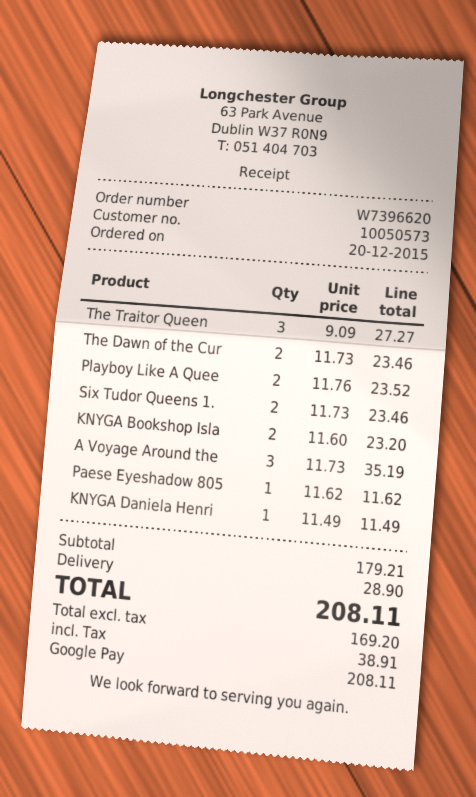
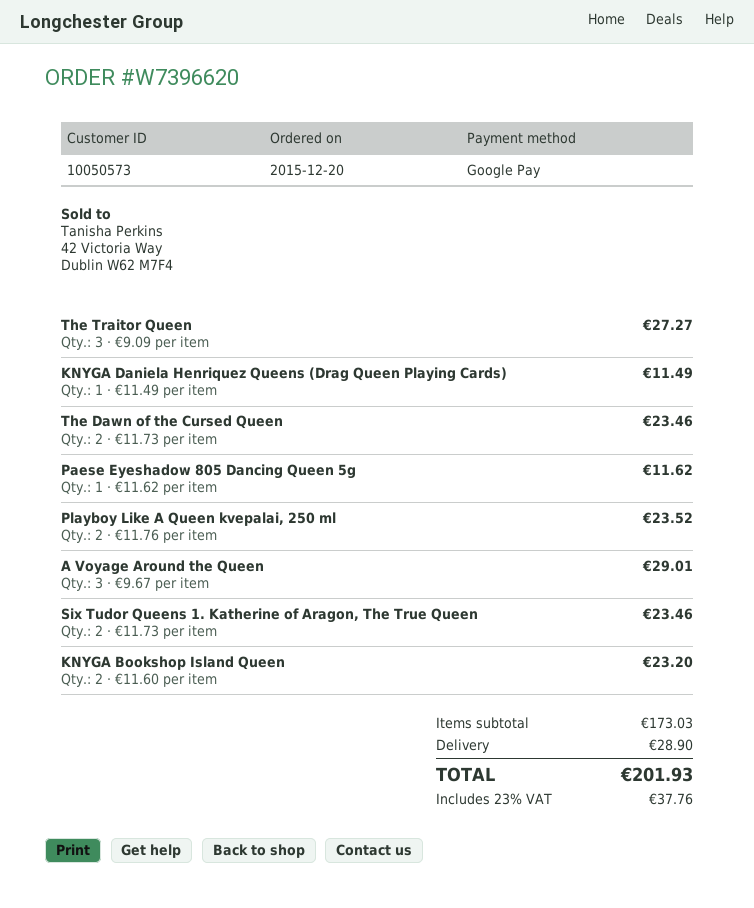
A Voyage Around the: 3 x 11.73 = 35.19 -> 3 x 9.67 = 29.01
subtotal: 179.21 -> 173.03
tax: 38.91 -> 37.76
total: 208.11 -> 201.93

